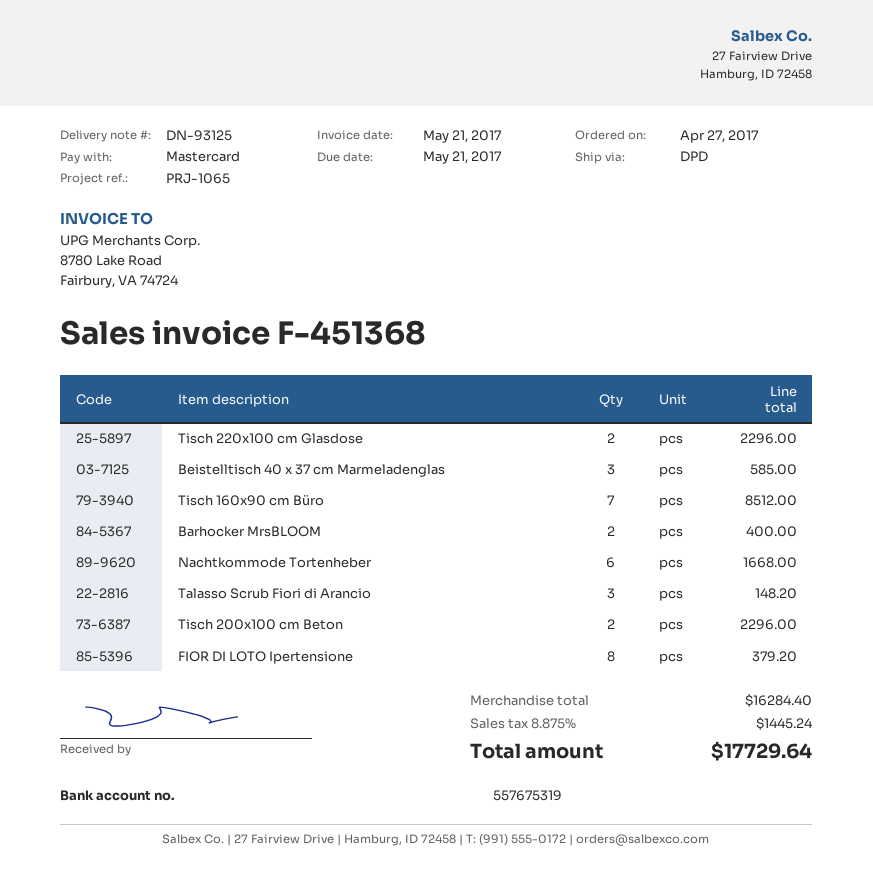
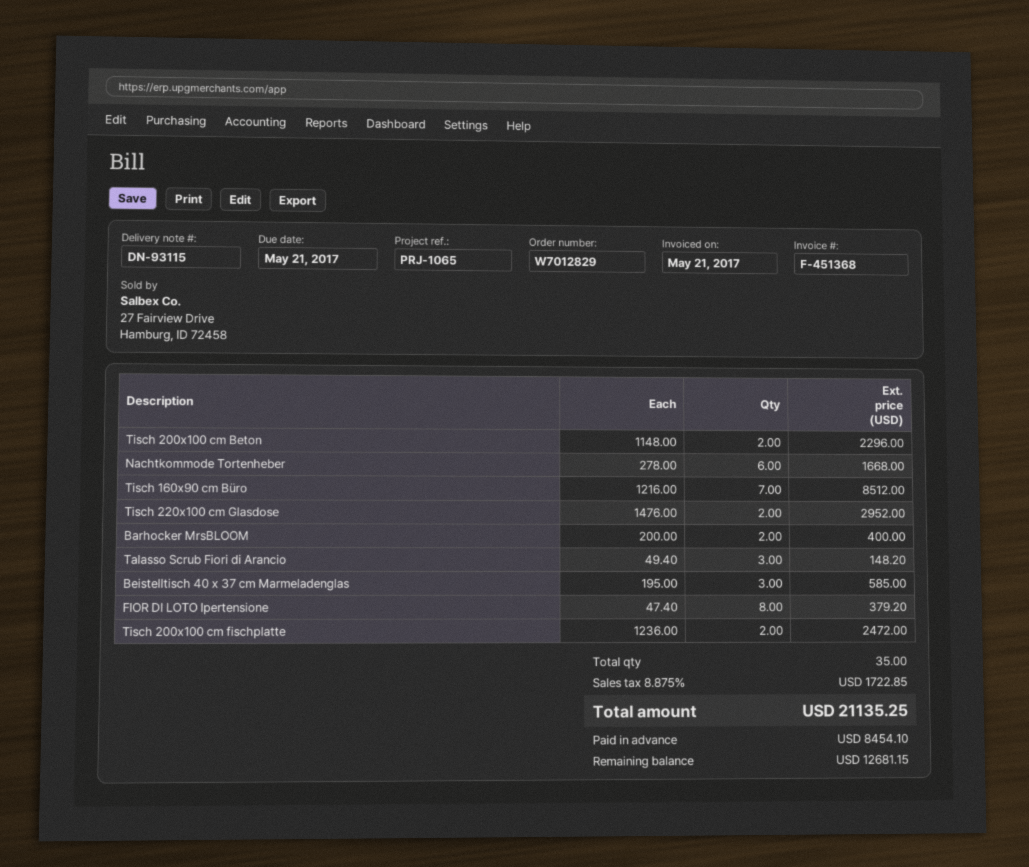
delivery note number: DN-93125 -> DN-93115
Tisch 220x100 cm Glasdose: 2 for 2296.00 -> 2 for 2952.00
Tisch 200x100 cm fischplatte: none -> 2 for 2472.00
tax: 8.875% = 1445.24 -> 8.875% = 1722.85
total: 17729.64 -> 21135.25

